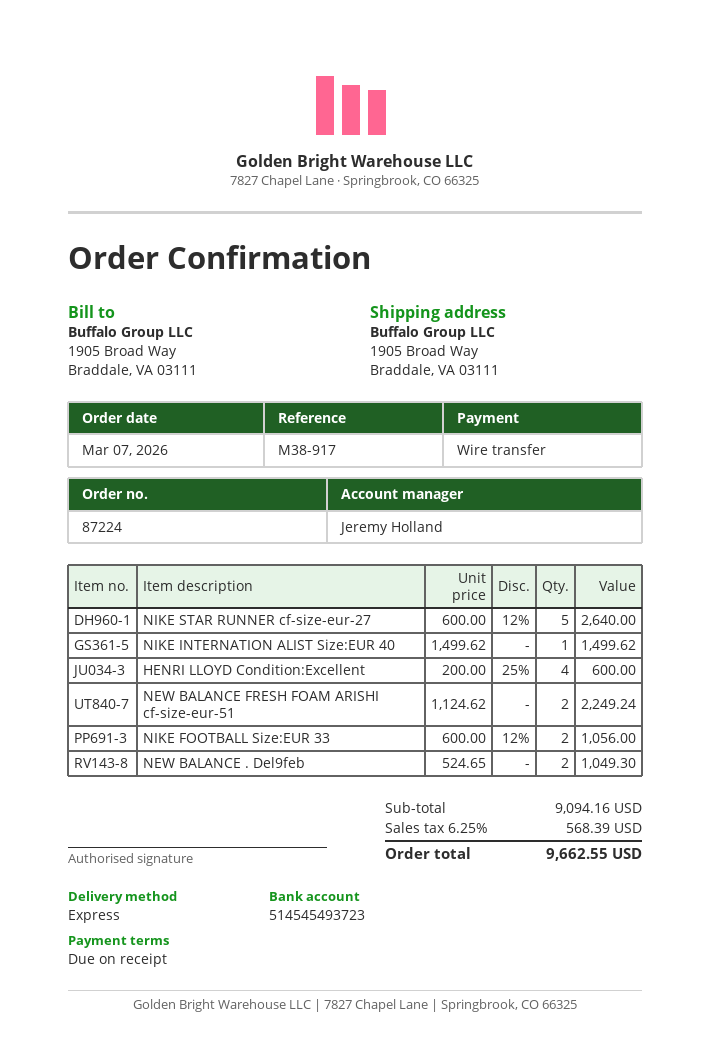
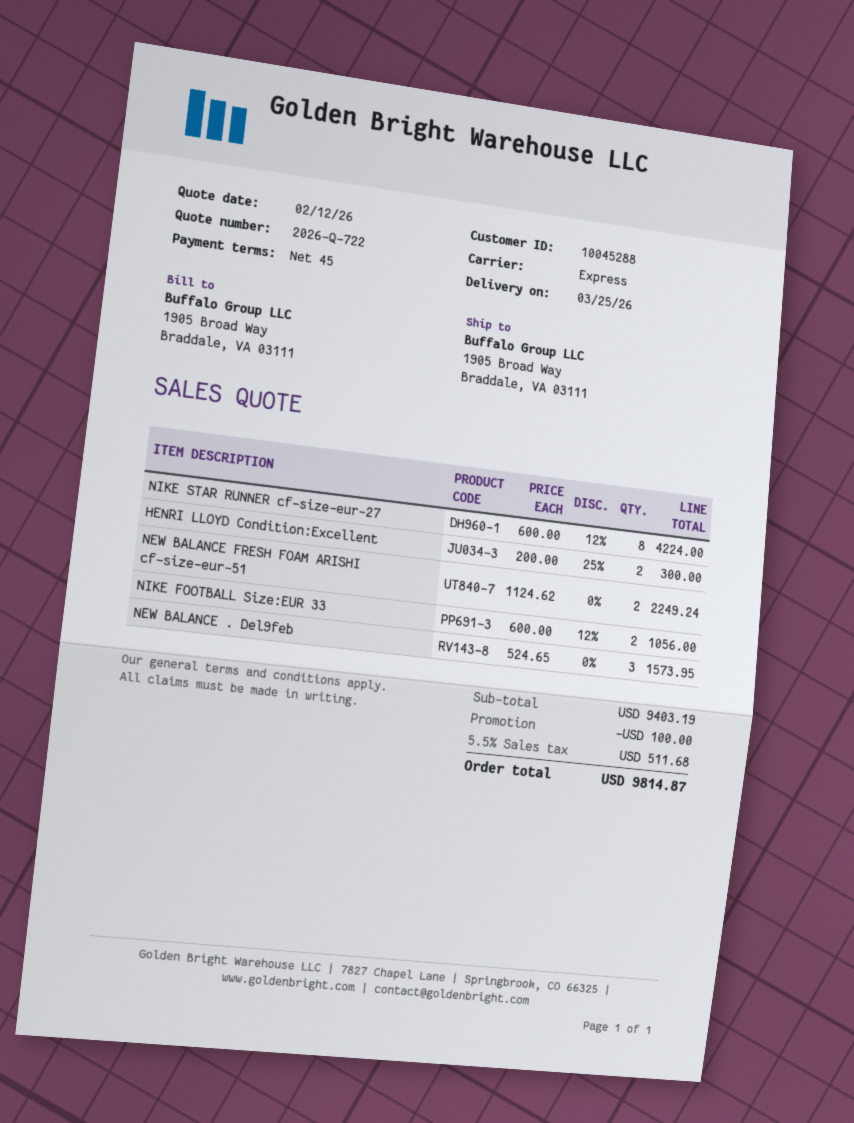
payment terms: on receipt -> 45 days
NIKE STAR RUNNER cf-size-eur-27: 5 x 600.00 - 12% = 2640.00 -> 8 x 600.00 - 12% = 4224.00
NIKE INTERNATION ALIST Size:EUR 40: 1 x 1499.62 = 1499.62 -> none
HENRI LLOYD Condition:Excellent: 4 x 200.00 - 25% = 600.00 -> 2 x 200.00 - 25% = 300.00
NEW BALANCE . Del9feb: 2 x 524.65 = 1049.30 -> 3 x 524.65 = 1573.95
subtotal: 9094.16 -> 9403.19
discount: none -> 100.00
tax: 6.25% = 568.39 -> 5.5% = 511.68
total: 9662.55 -> 9814.87

